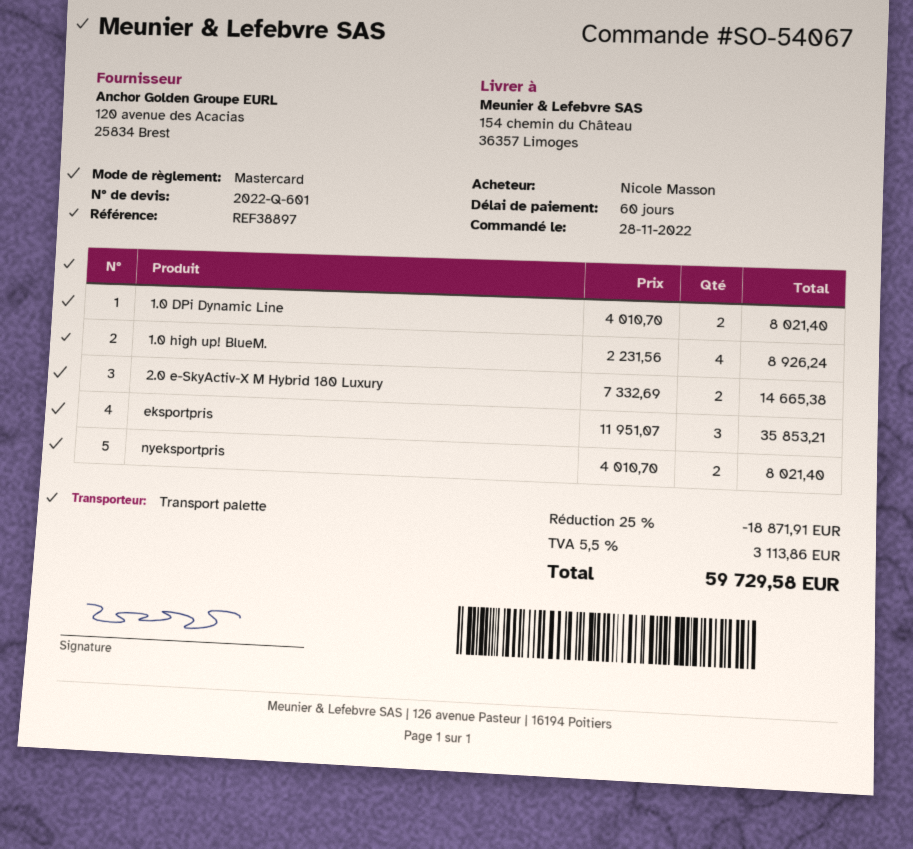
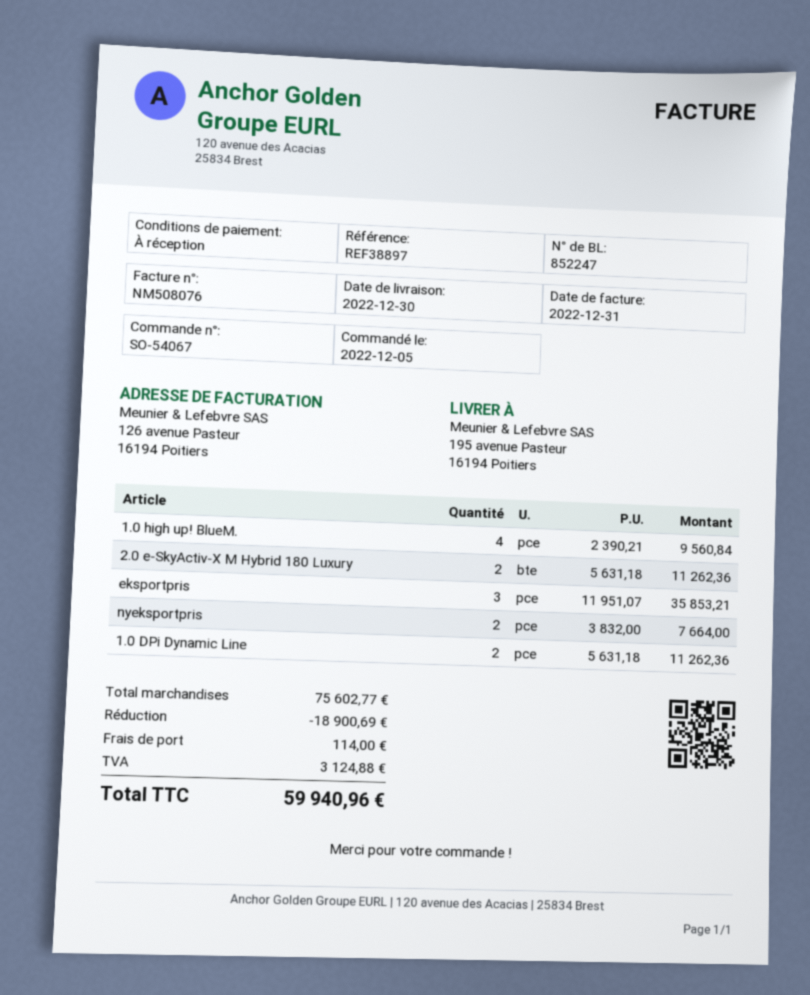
order date: 2022-11-28 -> 2022-12-05
payment terms: 60 days -> on receipt
ship to: 154 chemin du Château, 36357 Limoges -> 195 avenue Pasteur, 16194 Poitiers
1.0 DPi Dynamic Line: 2 x 4010.70 = 8021.40 -> 2 x 5631.18 = 11262.36
1.0 high up! BlueM.: 4 x 2231.56 = 8926.24 -> 4 x 2390.21 = 9560.84
2.0 e-SkyActiv-X M Hybrid 180 Luxury: 2 x 7332.69 = 14665.38 -> 2 x 5631.18 = 11262.36
nyeksportpris: 2 x 4010.70 = 8021.40 -> 2 x 3832.00 = 7664.00
discount: 18871.91 -> 18900.69
shipping: none -> 114.00
tax: 3113.86 -> 3124.88
total: 59729.58 -> 59940.96

